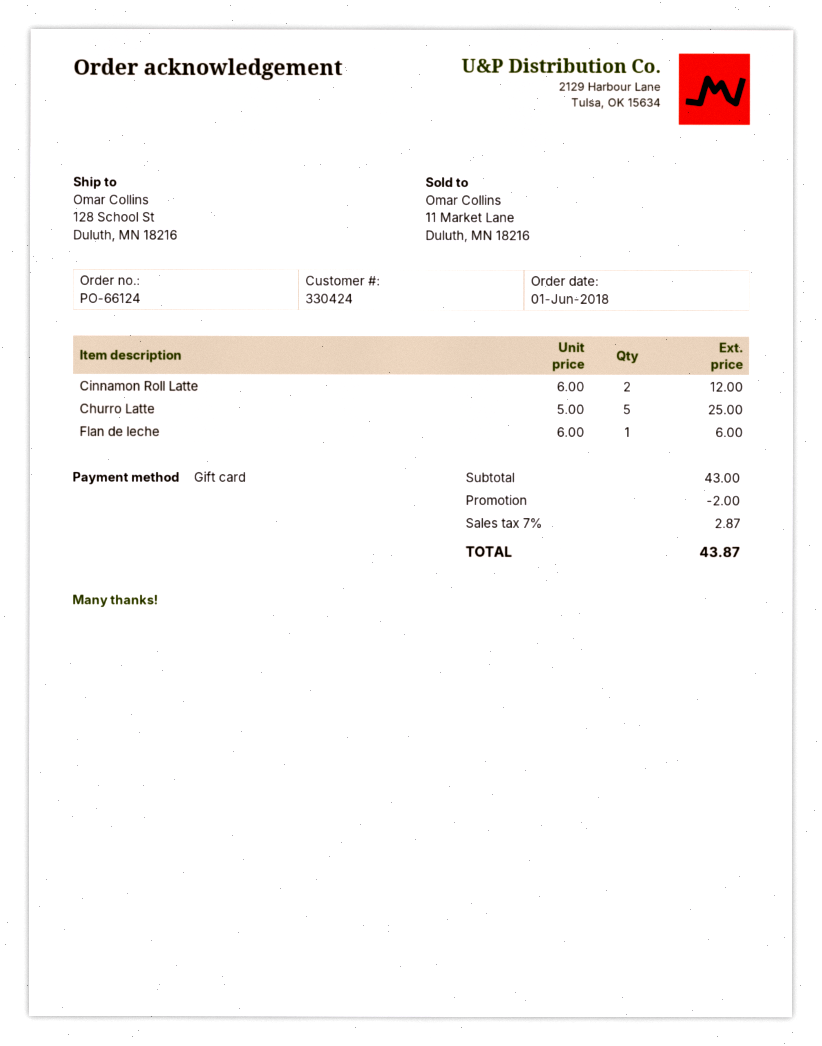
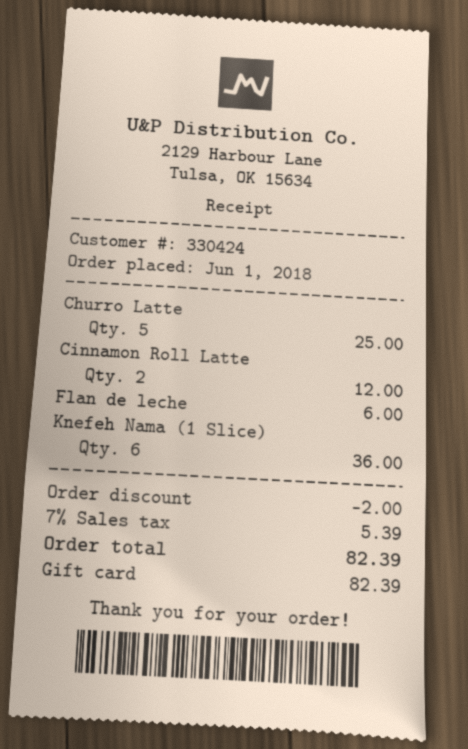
Knefeh Nama (1 Slice): none -> 6 for 36.00
tax: 7% = 2.87 -> 7% = 5.39
total: 43.87 -> 82.39

